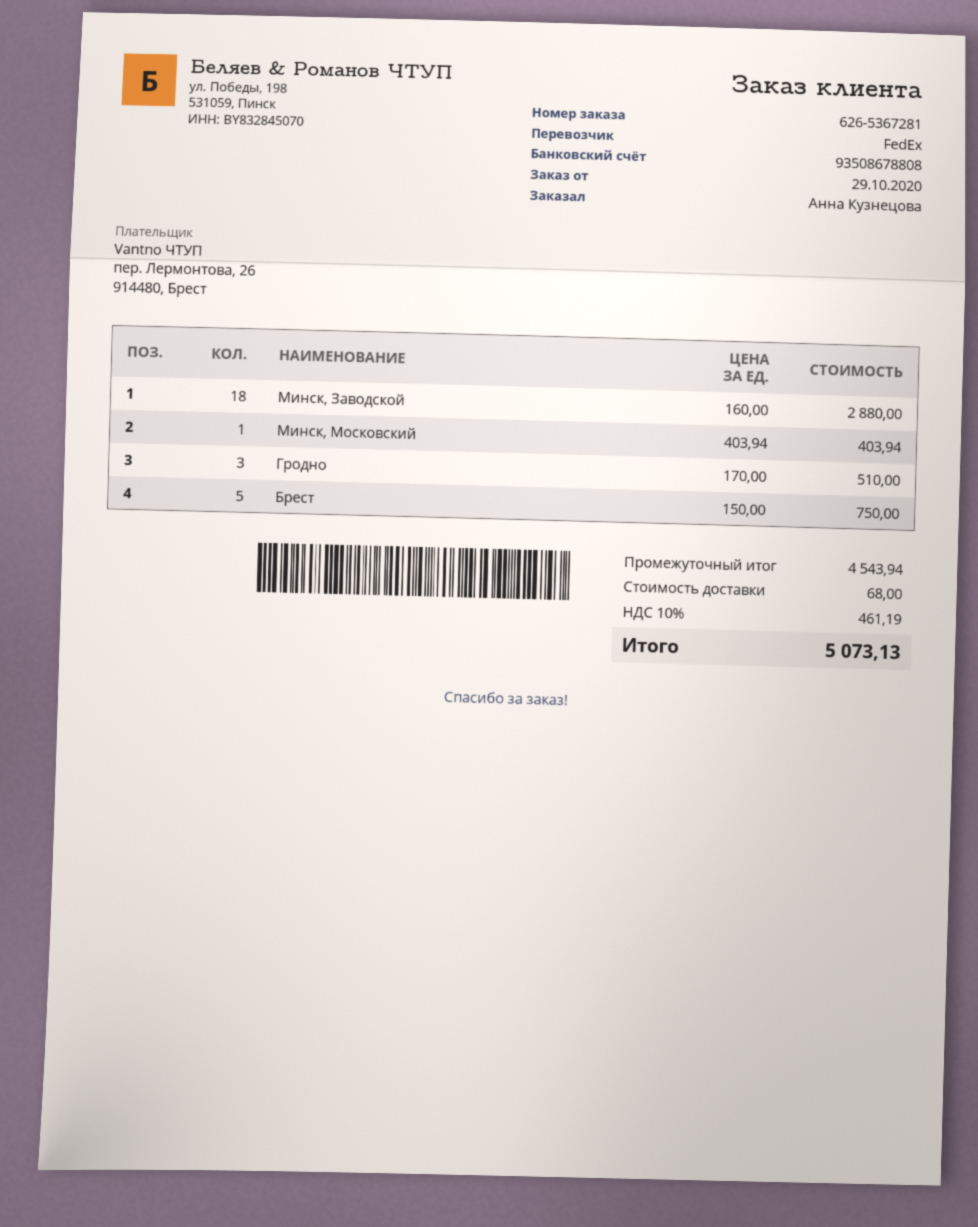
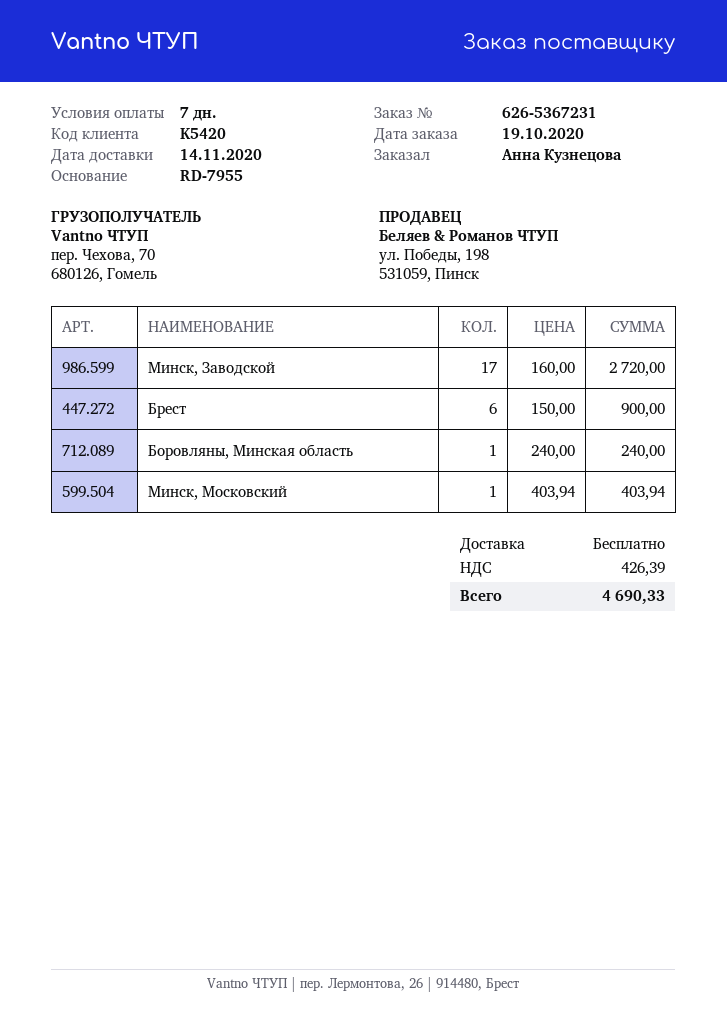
order number: 626-5367281 -> 626-5367231
order date: 2020-10-29 -> 2020-10-19
Минск, Заводской: 18 x 160.00 = 2880.00 -> 17 x 160.00 = 2720.00
Гродно: 3 x 170.00 = 510.00 -> none
Брест: 5 x 150.00 = 750.00 -> 6 x 150.00 = 900.00
Боровляны, Минская область: none -> 1 x 240.00 = 240.00
shipping: 68.00 -> 0.00
tax: 461.19 -> 426.39
total: 5073.13 -> 4690.33

